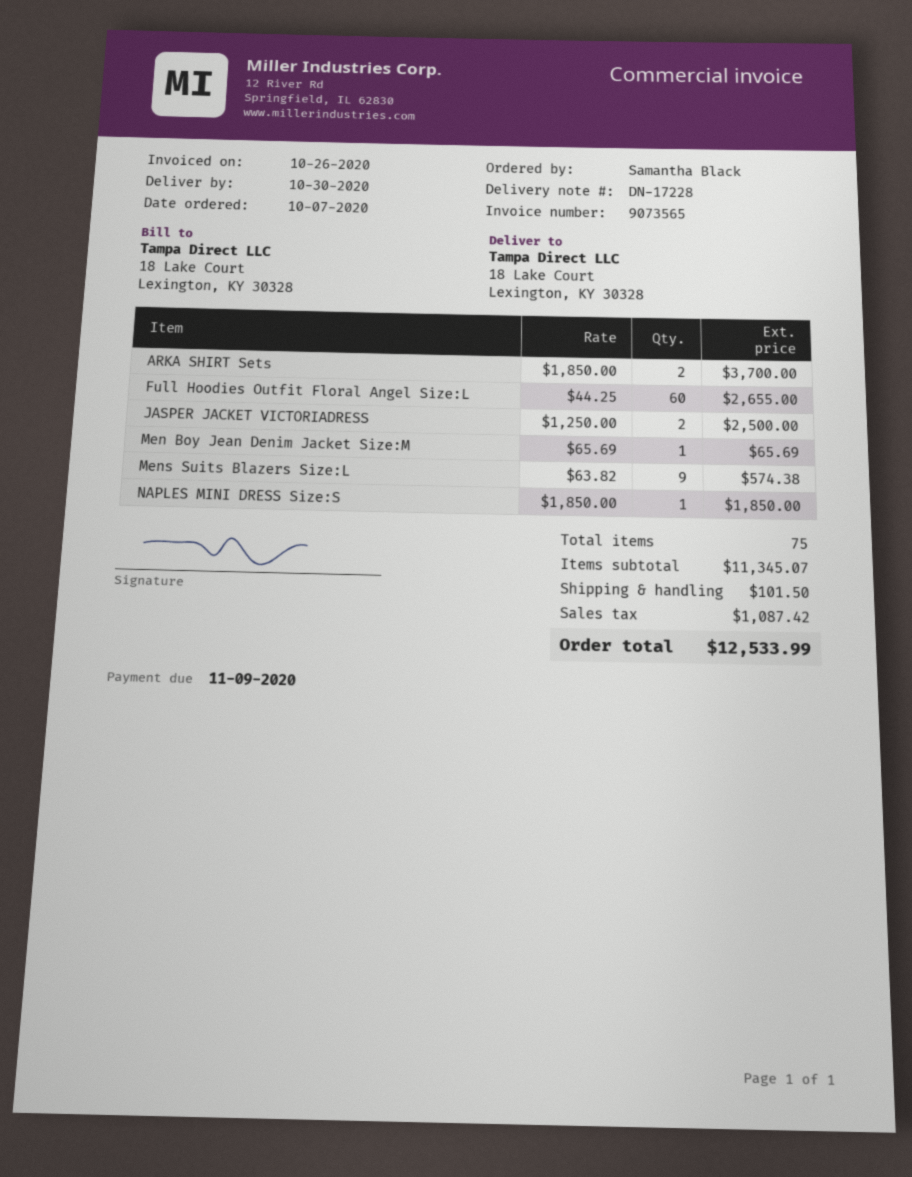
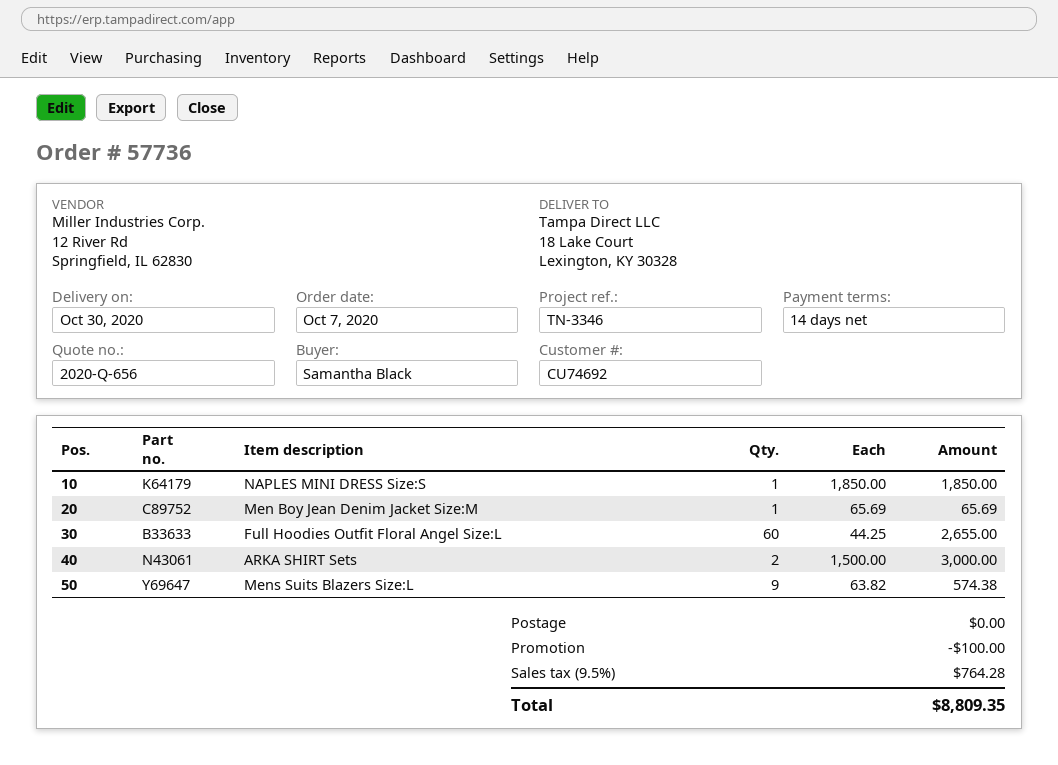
ARKA SHIRT Sets: 2 x 1850.00 = 3700.00 -> 2 x 1500.00 = 3000.00
JASPER JACKET VICTORIADRESS: 2 x 1250.00 = 2500.00 -> none
discount: none -> 100.00
shipping: 101.50 -> 0.00
tax: 1087.42 -> 764.28
total: 12533.99 -> 8809.35

